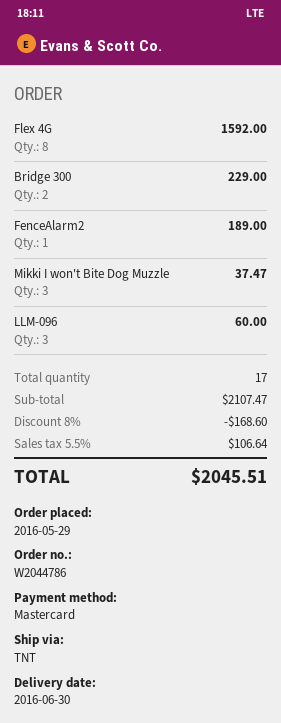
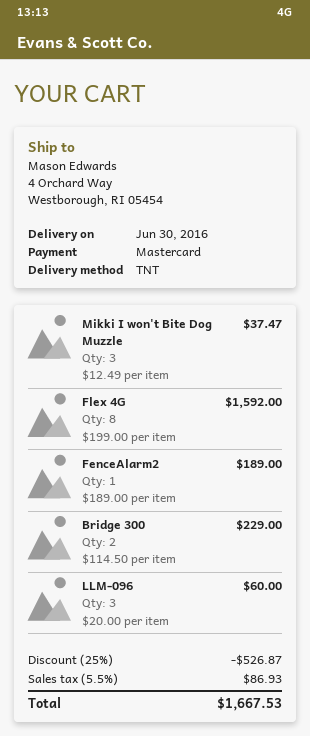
discount: 8% = 168.60 -> 25% = 526.87
tax: 5.5% = 106.64 -> 5.5% = 86.93
total: 2045.51 -> 1667.53

